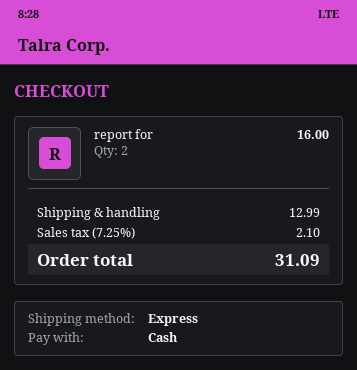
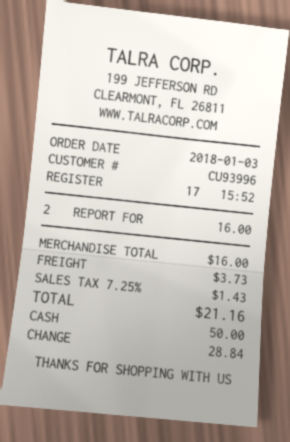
shipping: 12.99 -> 3.73
tax: 7.25% = 2.10 -> 7.25% = 1.43
total: 31.09 -> 21.16

